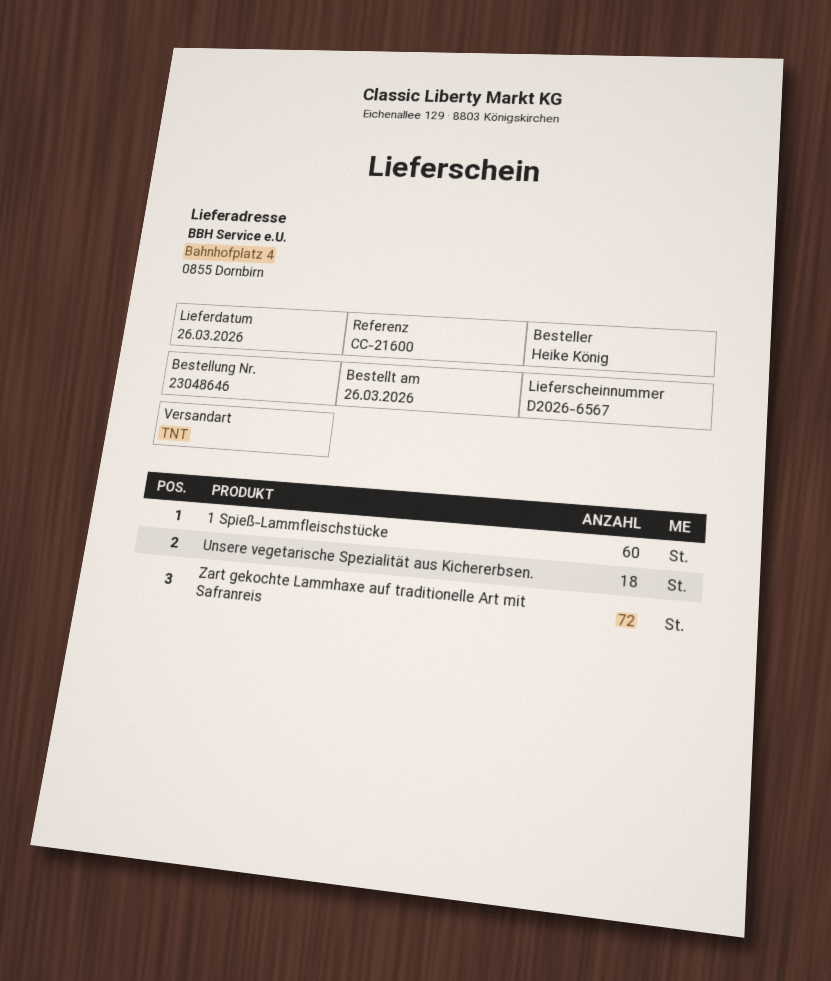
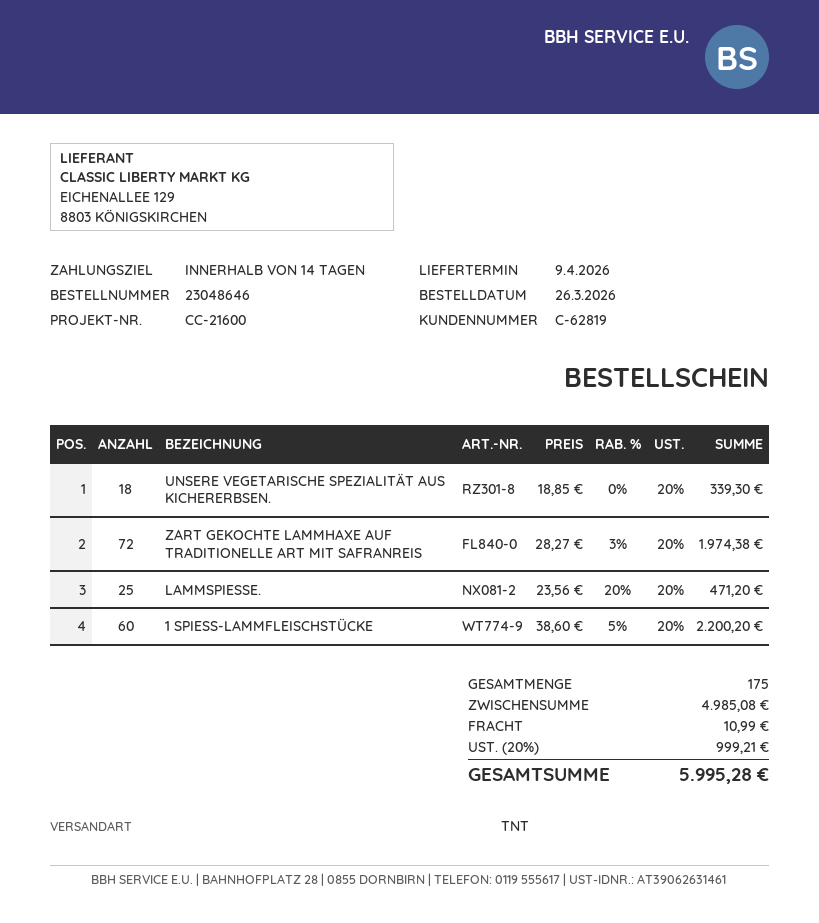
delivery date: 2026-03-26 -> 2026-04-09
LAMMSPIESSE.: none -> 25

